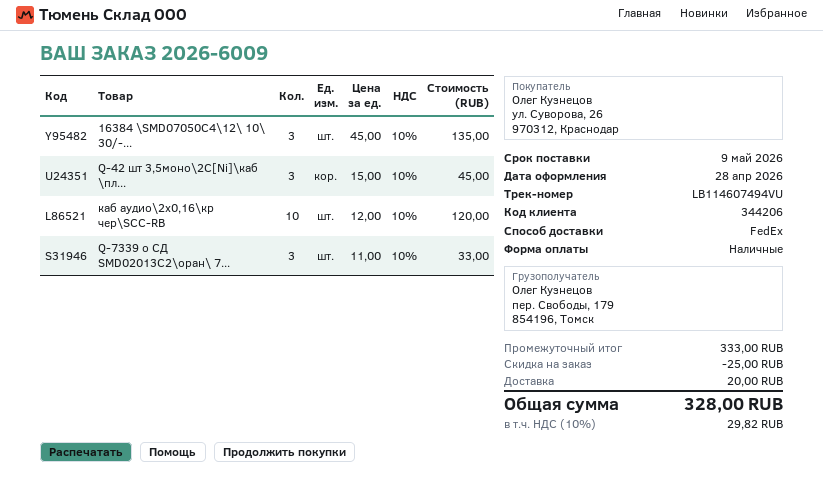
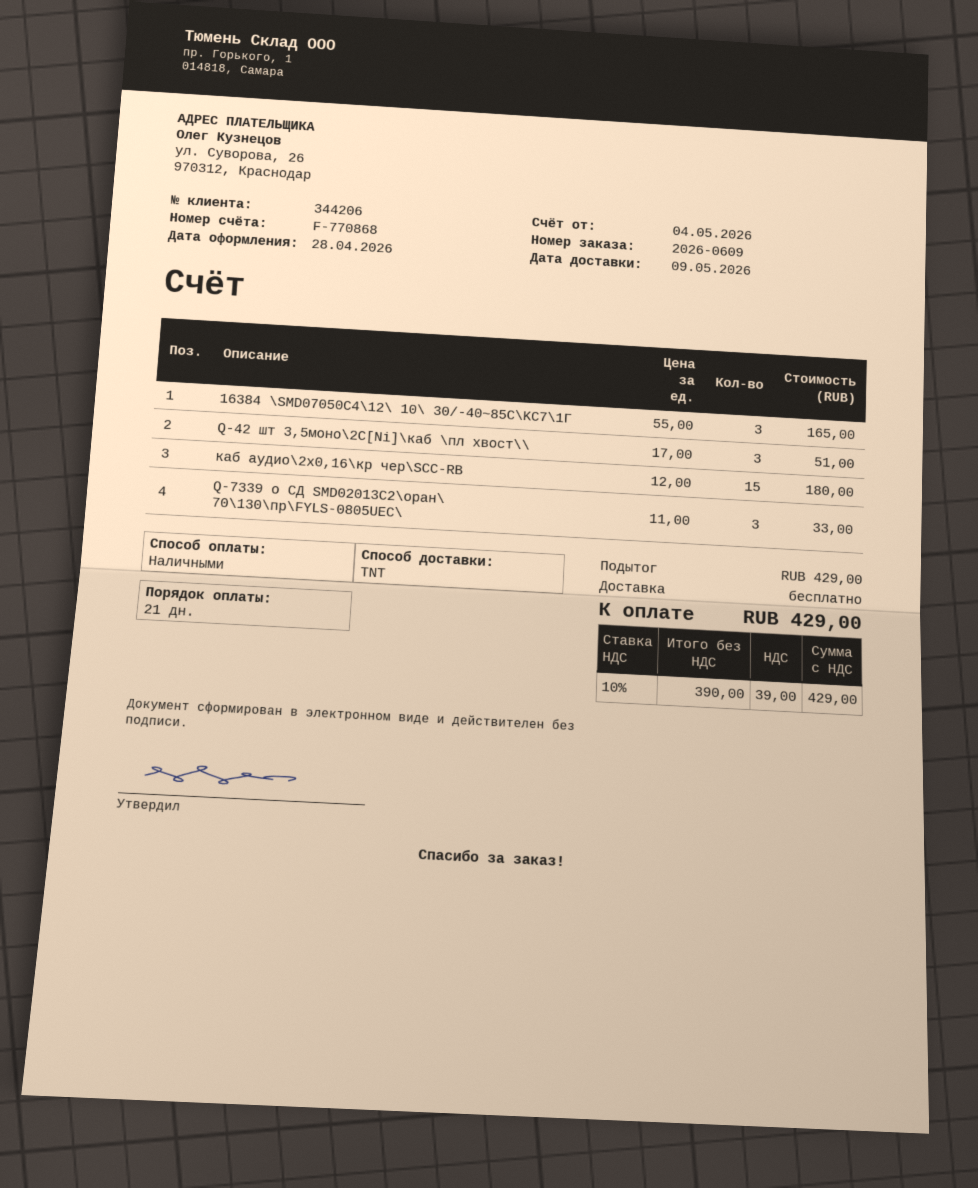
order number: 2026-6009 -> 2026-0609
shipping method: FedEx -> TNT
16384 \SMD07050C4\12\ 10\ 30/-...: 3 x 45.00 = 135.00 -> 3 x 55.00 = 165.00
Q-42 шт 3,5моно\2C[Ni]\каб \пл...: 3 x 15.00 = 45.00 -> 3 x 17.00 = 51.00
каб аудио\2x0,16\кр чер\SCC-RB: 10 x 12.00 = 120.00 -> 15 x 12.00 = 180.00
subtotal: 333.00 -> 429.00
discount: 25.00 -> none
shipping: 20.00 -> 0.00
tax: 10% = 29.82 -> 10% = 39.00
total: 328.00 -> 429.00

